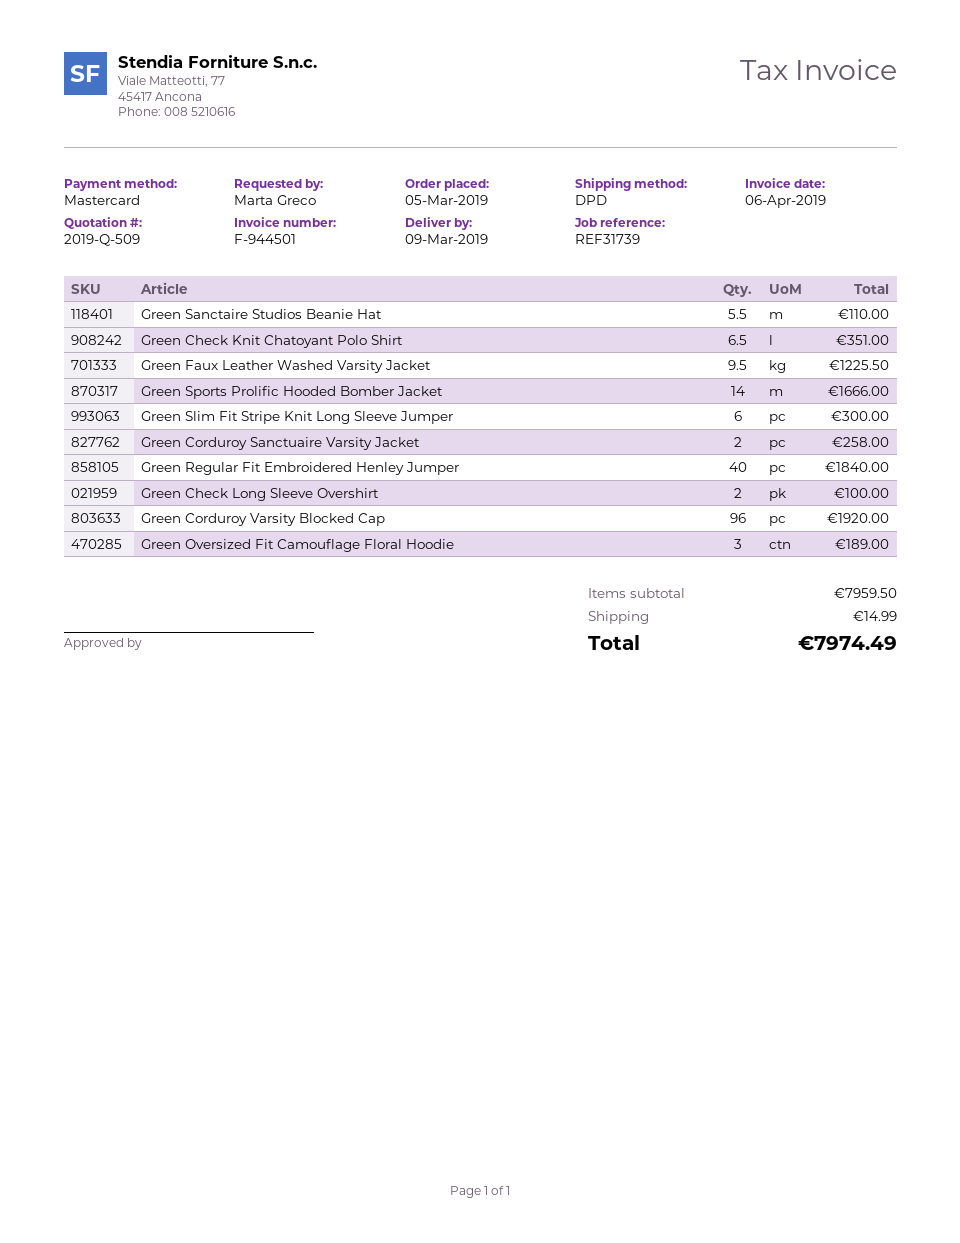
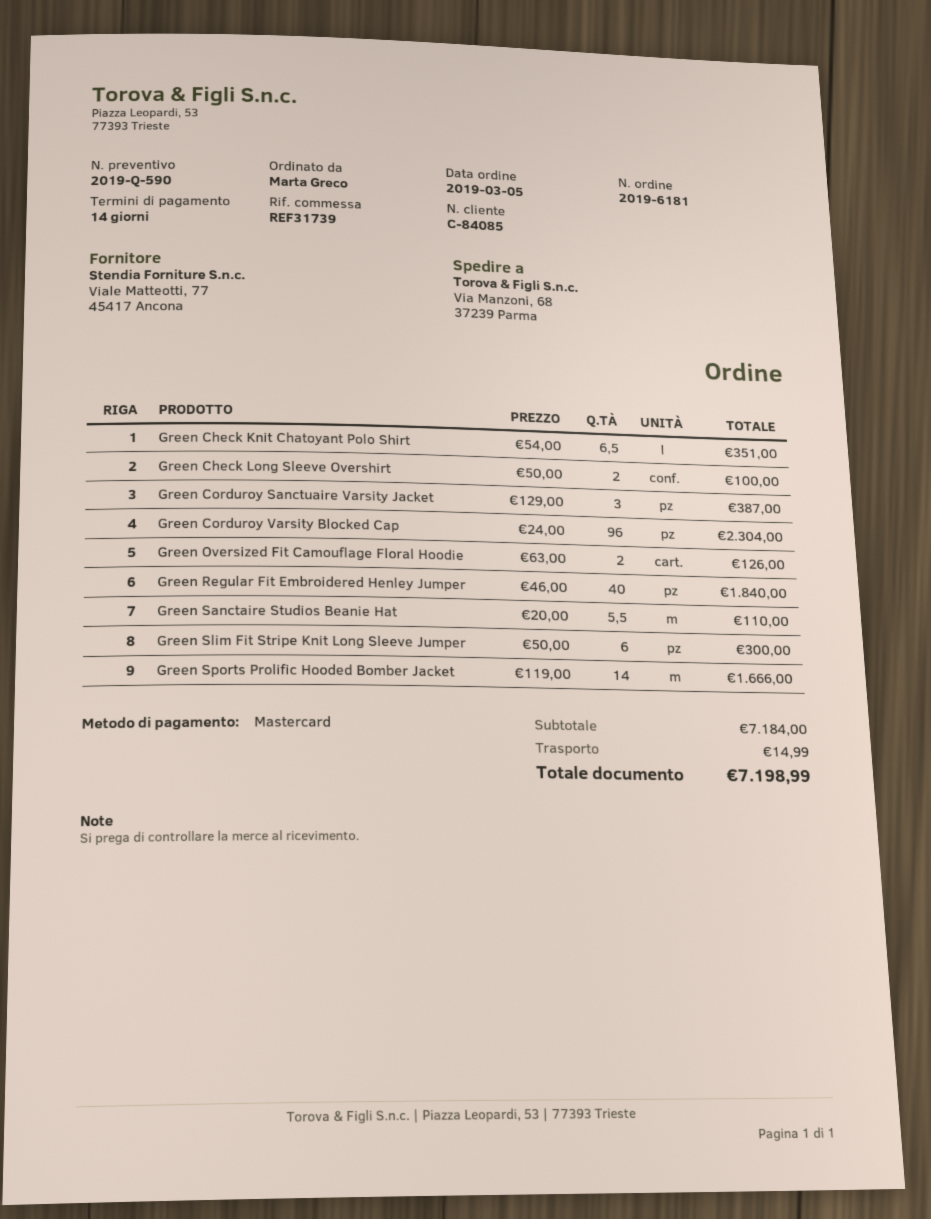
quote number: 2019-Q-509 -> 2019-Q-590
Green Faux Leather Washed Varsity Jacket: 9.5 for 1225.50 -> none
Green Corduroy Sanctuaire Varsity Jacket: 2 for 258.00 -> 3 for 387.00
Green Corduroy Varsity Blocked Cap: 96 for 1920.00 -> 96 for 2304.00
Green Oversized Fit Camouflage Floral Hoodie: 3 for 189.00 -> 2 for 126.00
subtotal: 7959.50 -> 7184.00
total: 7974.49 -> 7198.99

